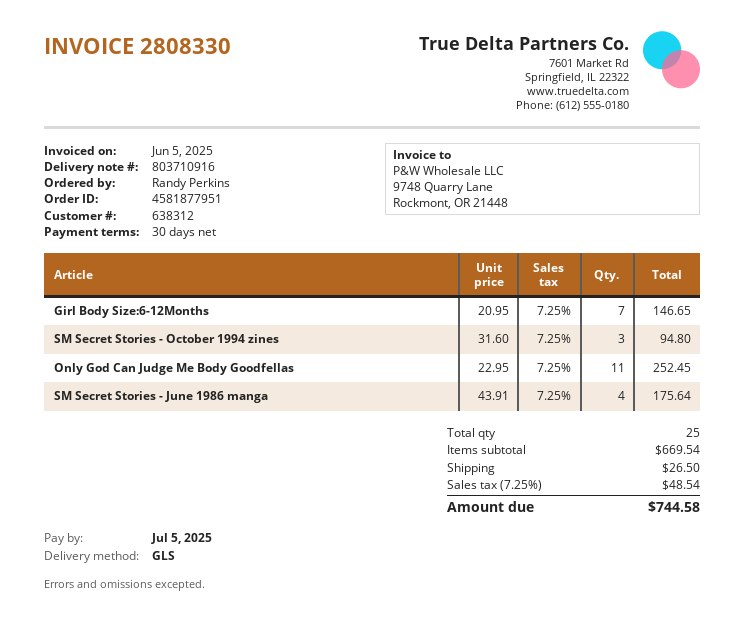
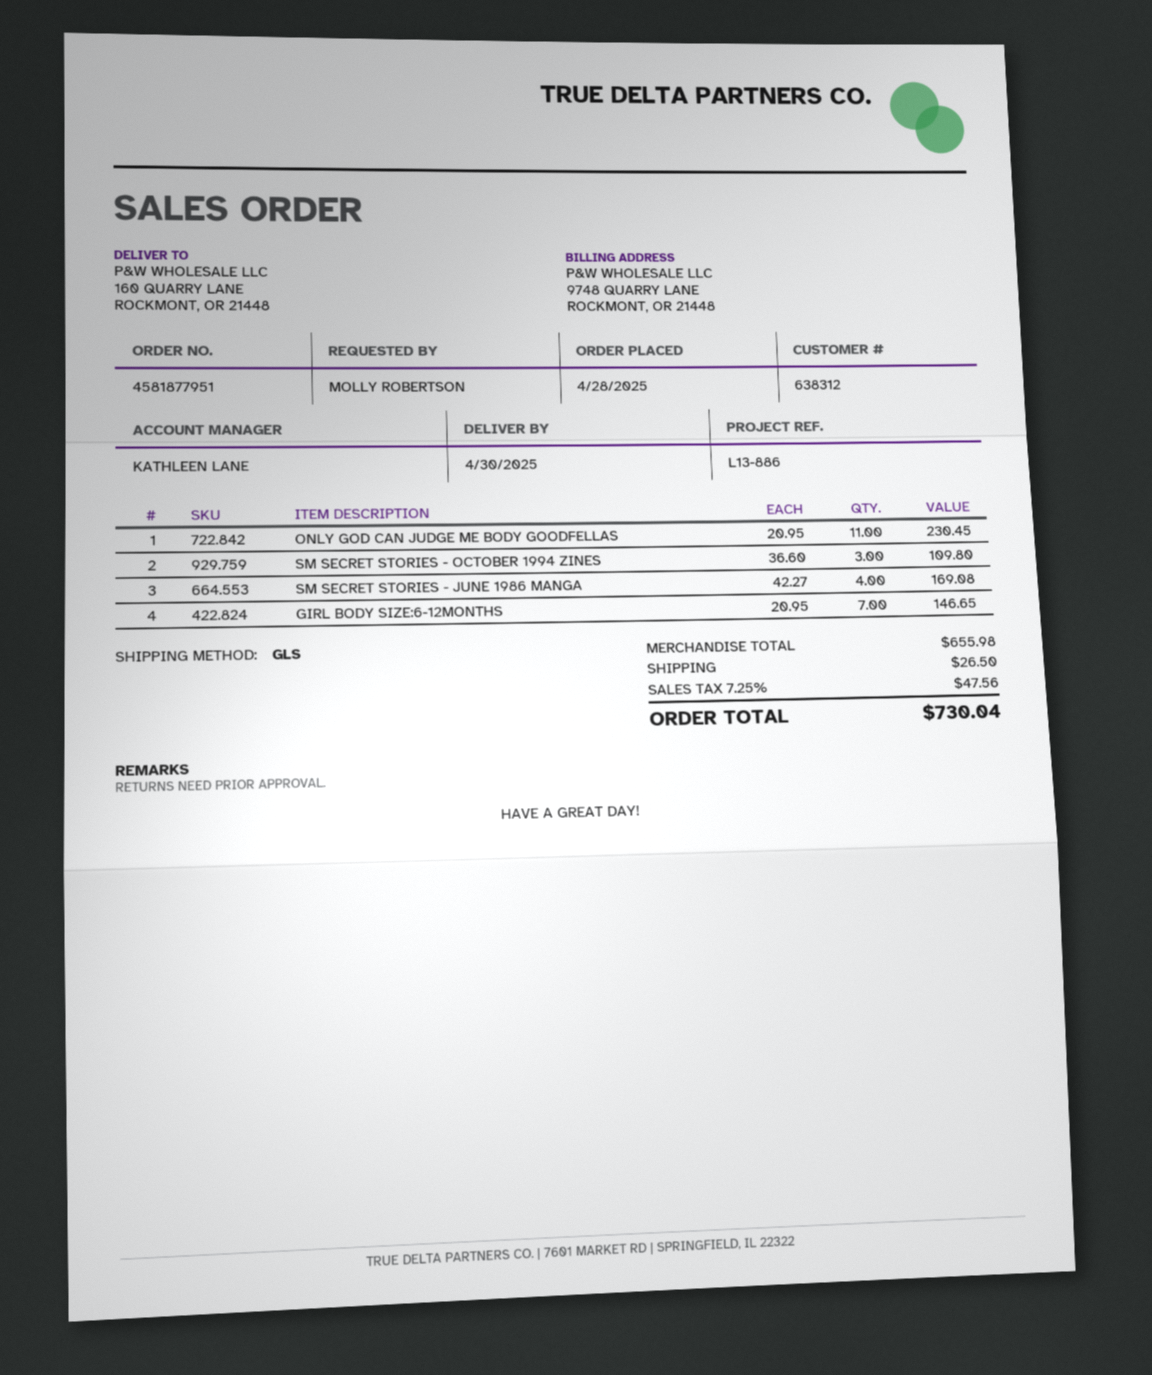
ordered by: Randy Perkins -> MOLLY ROBERTSON
SM Secret Stories - October 1994 zines: 3 x 31.60 = 94.80 -> 3 x 36.60 = 109.80
Only God Can Judge Me Body Goodfellas: 11 x 22.95 = 252.45 -> 11 x 20.95 = 230.45
SM Secret Stories - June 1986 manga: 4 x 43.91 = 175.64 -> 4 x 42.27 = 169.08
subtotal: 669.54 -> 655.98
tax: 7.25% = 48.54 -> 7.25% = 47.56
total: 744.58 -> 730.04

